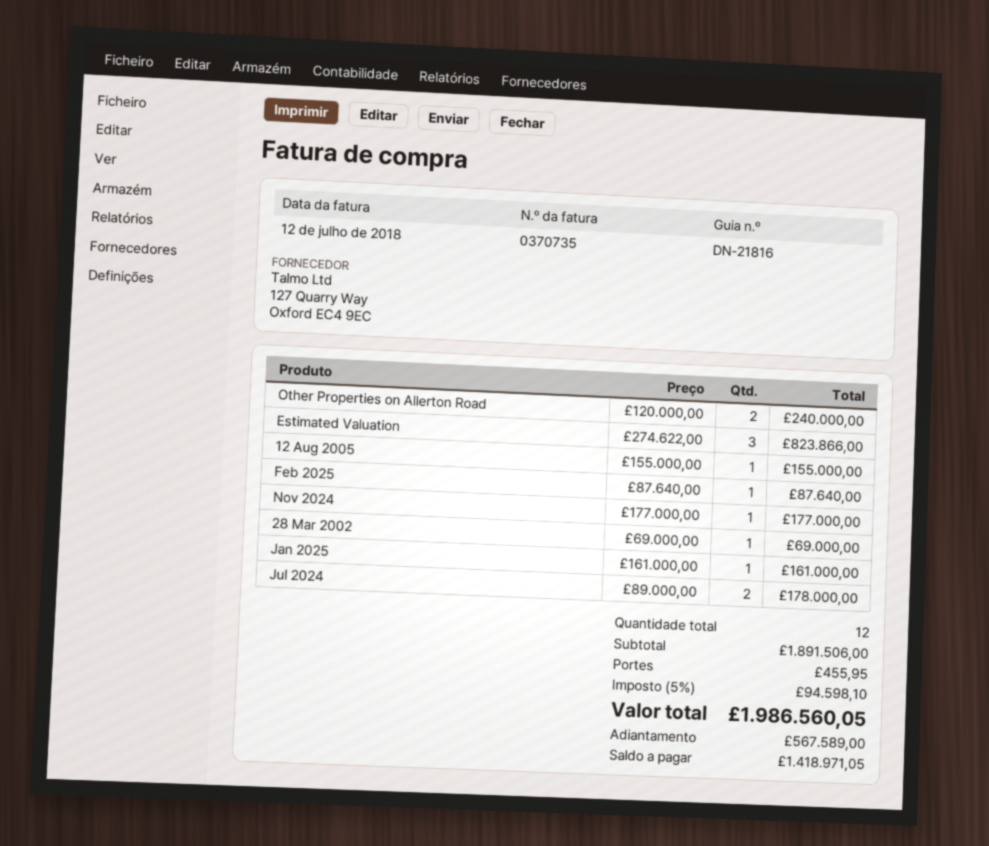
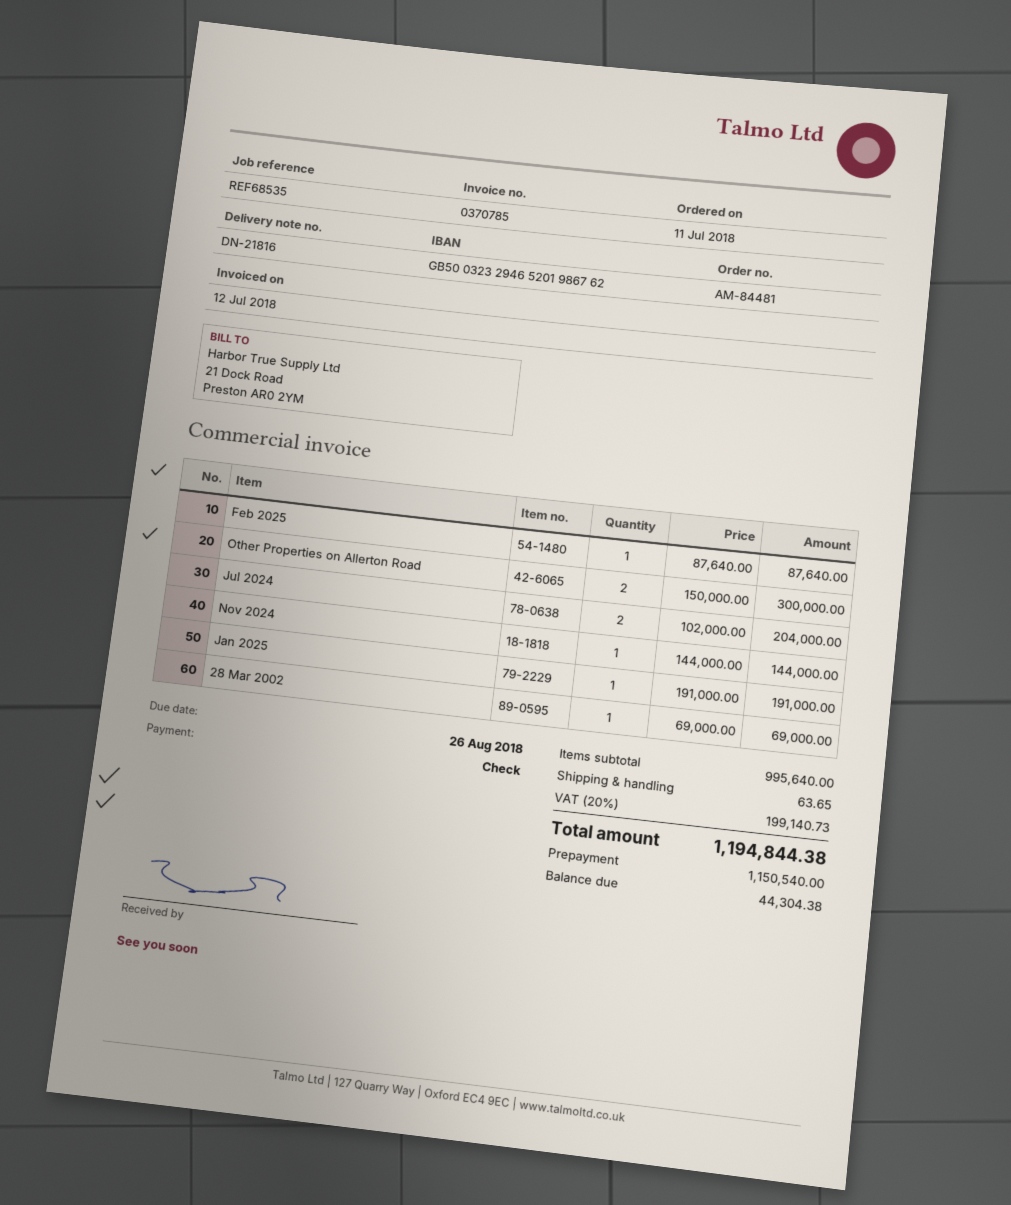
invoice number: 0370735 -> 0370785
Other Properties on Allerton Road: 2 x 120000.00 = 240000.00 -> 2 x 150000.00 = 300000.00
Estimated Valuation: 3 x 274622.00 = 823866.00 -> none
12 Aug 2005: 1 x 155000.00 = 155000.00 -> none
Nov 2024: 1 x 177000.00 = 177000.00 -> 1 x 144000.00 = 144000.00
Jan 2025: 1 x 161000.00 = 161000.00 -> 1 x 191000.00 = 191000.00
Jul 2024: 2 x 89000.00 = 178000.00 -> 2 x 102000.00 = 204000.00
subtotal: 1891506.00 -> 995640.00
shipping: 455.95 -> 63.65
tax: 5% = 94598.10 -> 20% = 199140.73
total: 1986560.05 -> 1194844.38
deposit: 567589.00 -> 1150540.00
balance: 1418971.05 -> 44304.38

